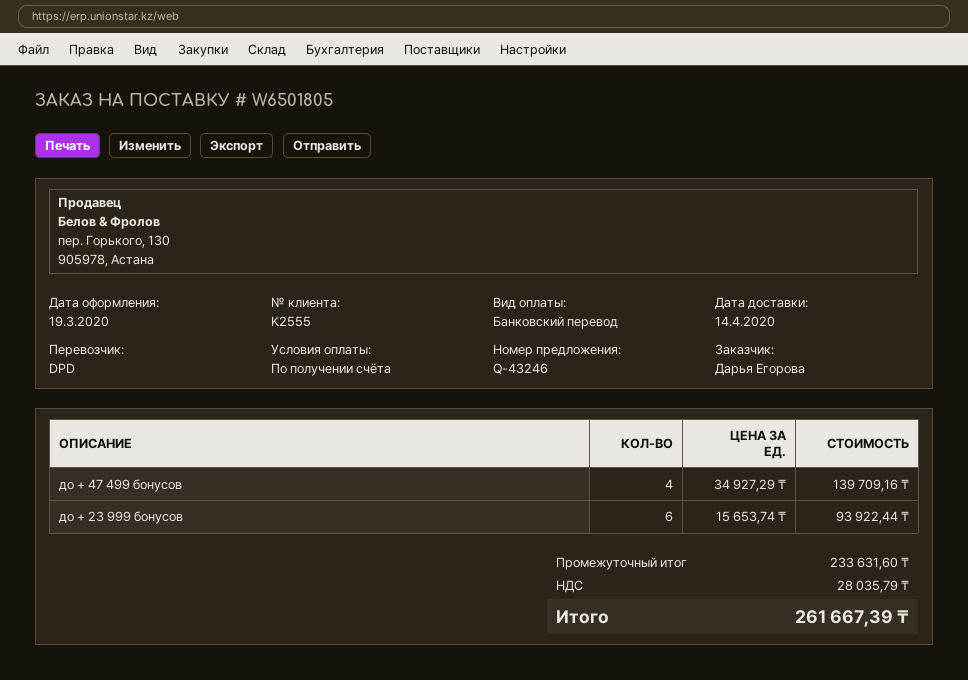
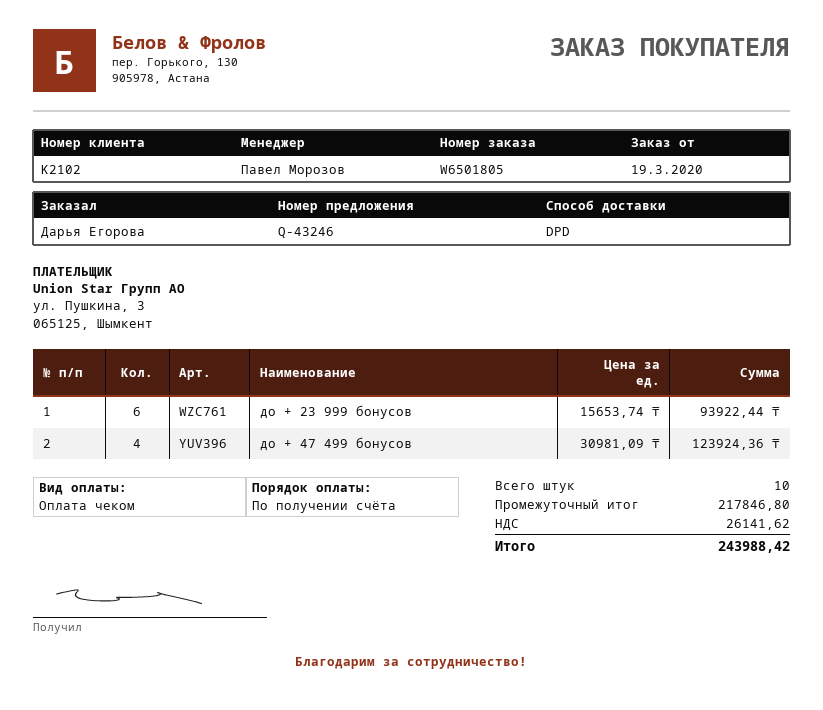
customer number: K2555 -> K2102
payment method: bank transfer -> cheque
до + 47 499 бонусов: 4 x 34927.29 = 139709.16 -> 4 x 30981.09 = 123924.36
subtotal: 233631.60 -> 217846.80
tax: 28035.79 -> 26141.62
total: 261667.39 -> 243988.42

